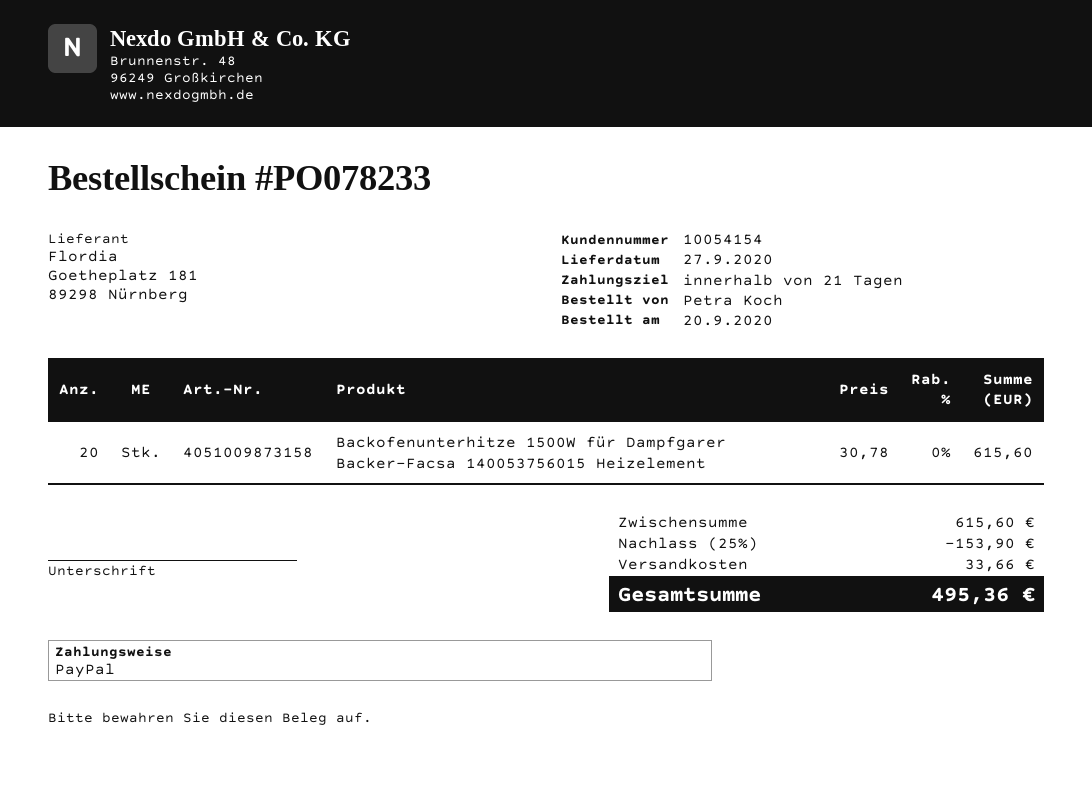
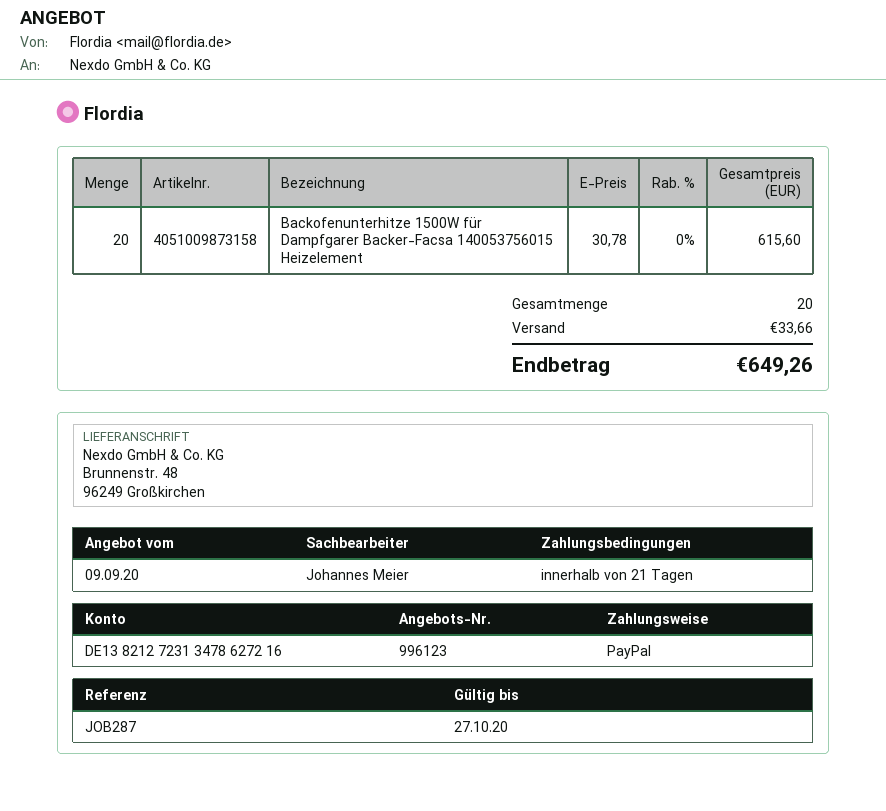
discount: 25% = 153.90 -> none
total: 495.36 -> 649.26

